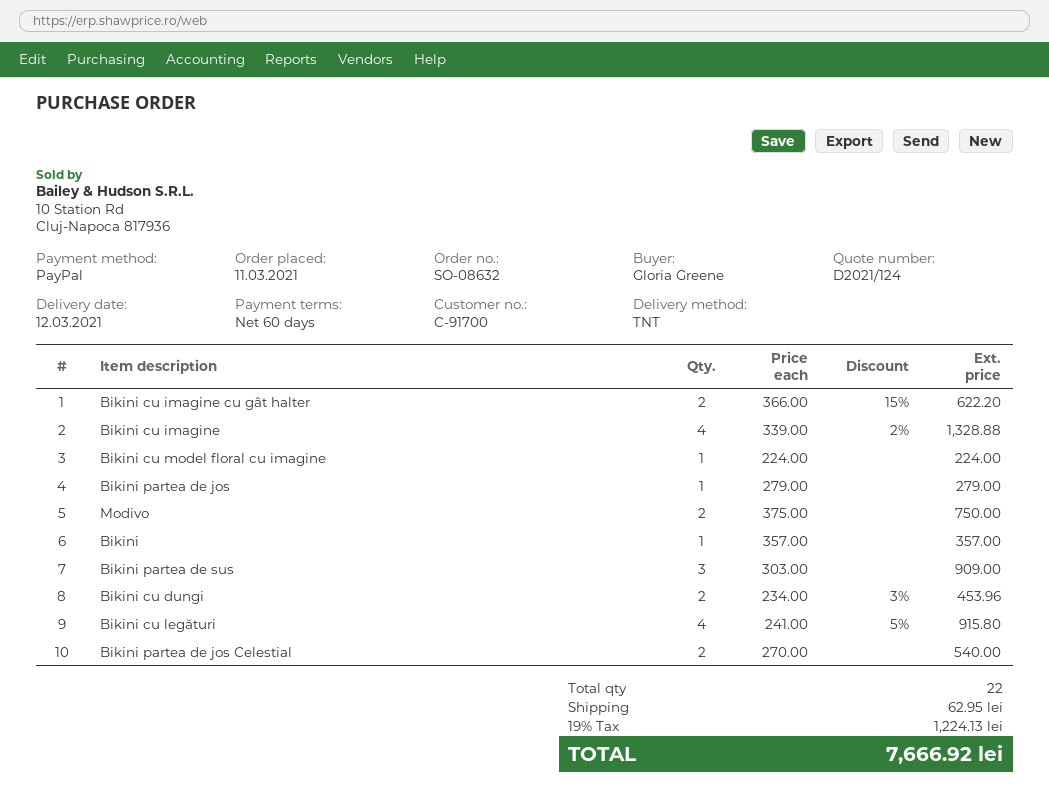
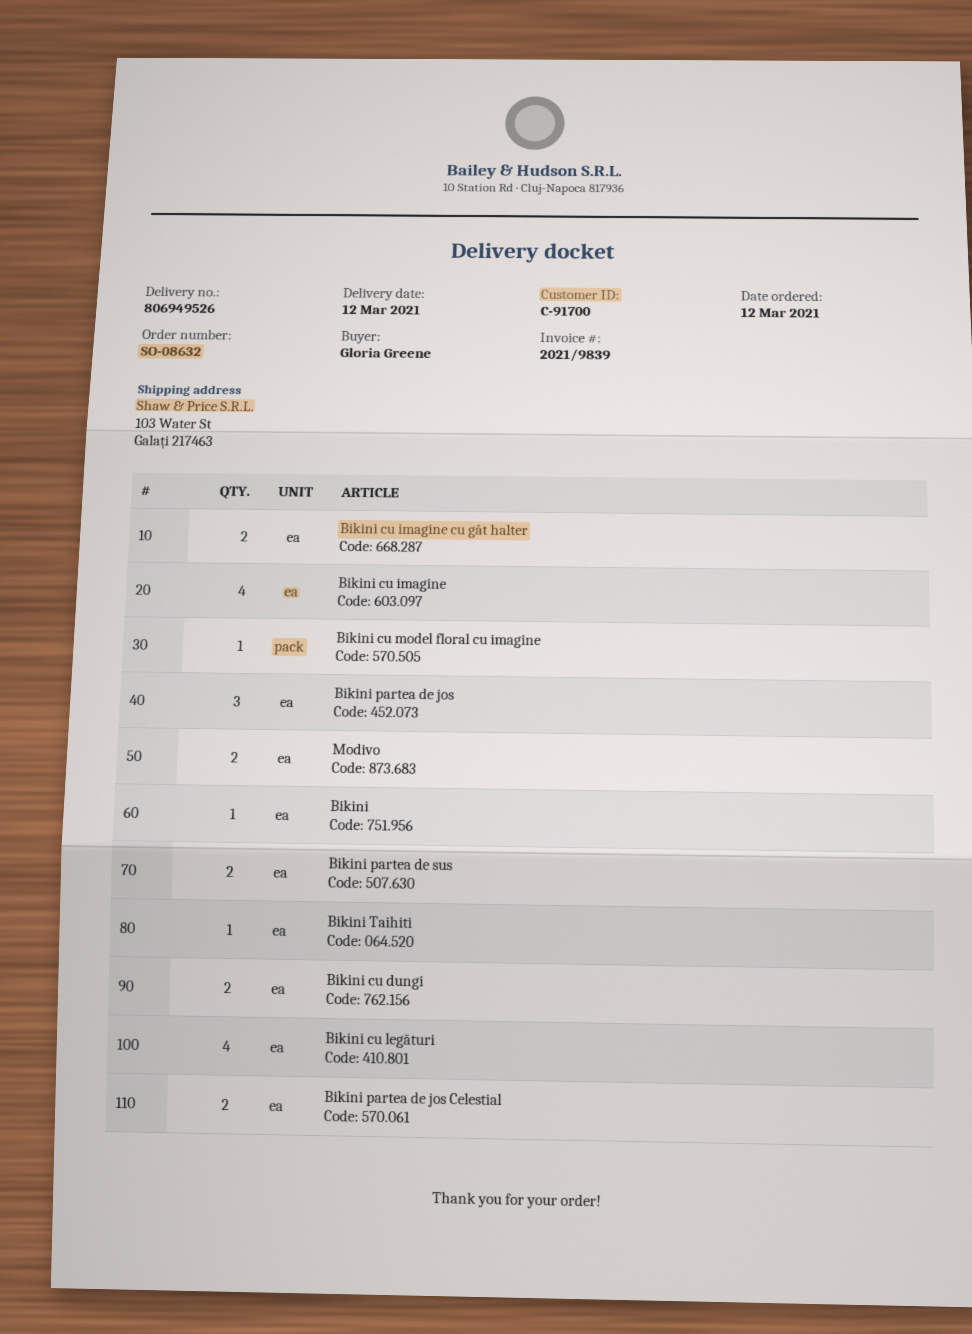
order date: 2021-03-11 -> 2021-03-12
Bikini partea de jos: 1 -> 3
Bikini partea de sus: 3 -> 2
Bikini Taihiti: none -> 1

